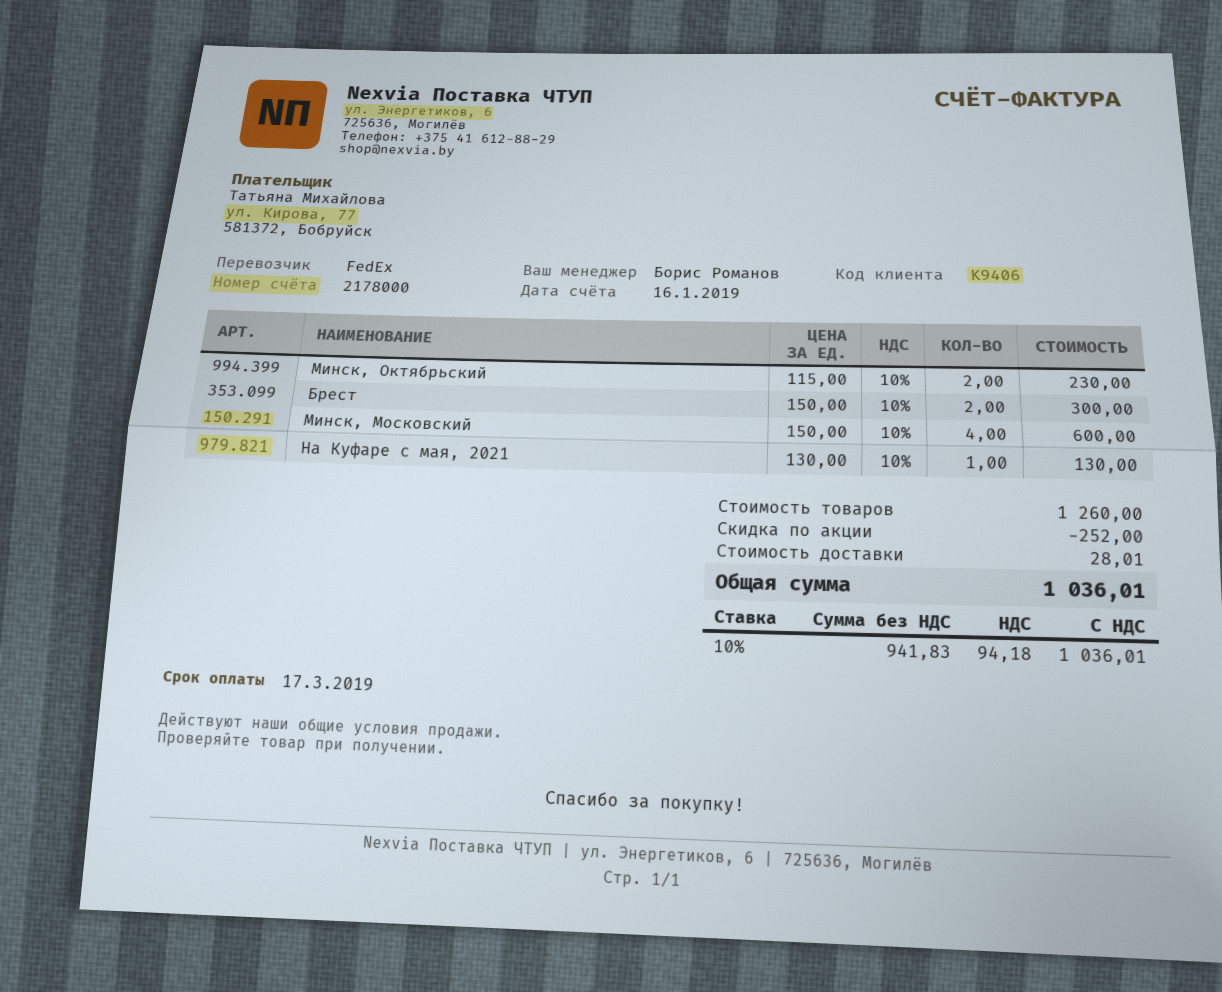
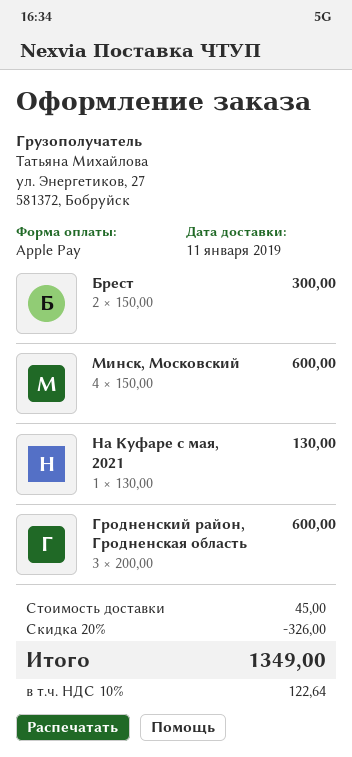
Минск, Октябрьский: 2 x 115.00 = 230.00 -> none
Гродненский район, Гродненская область: none -> 3 x 200.00 = 600.00
discount: 252.00 -> 326.00
shipping: 28.01 -> 45.00
tax: 10% = 94.18 -> 10% = 122.64
total: 1036.01 -> 1349.00

